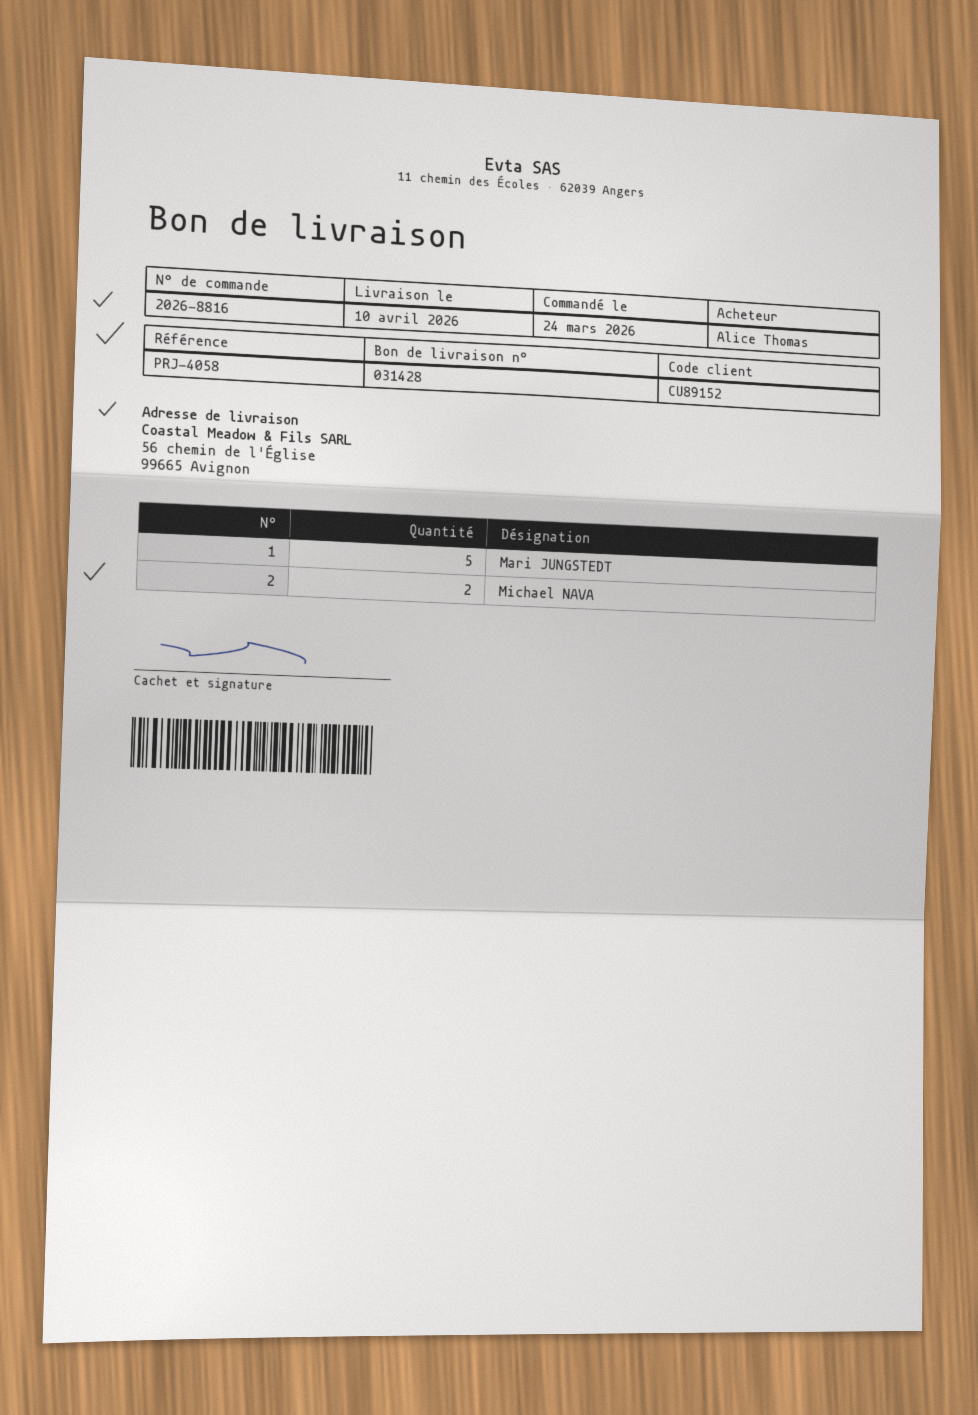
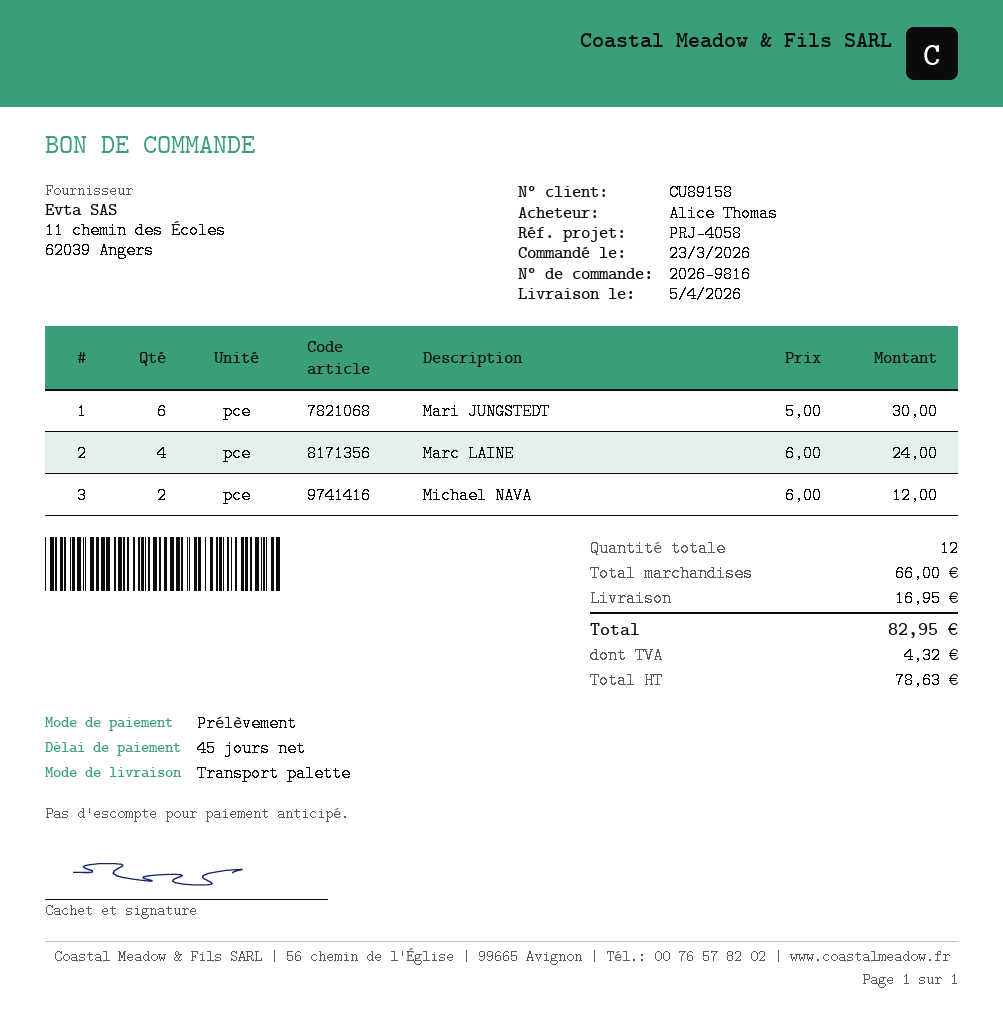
order number: 2026-8816 -> 2026-9816
order date: 2026-03-24 -> 2026-03-23
delivery date: 2026-04-10 -> 2026-04-05
customer number: CU89152 -> CU89158
Mari JUNGSTEDT: 5 -> 6
Marc LAINE: none -> 4

